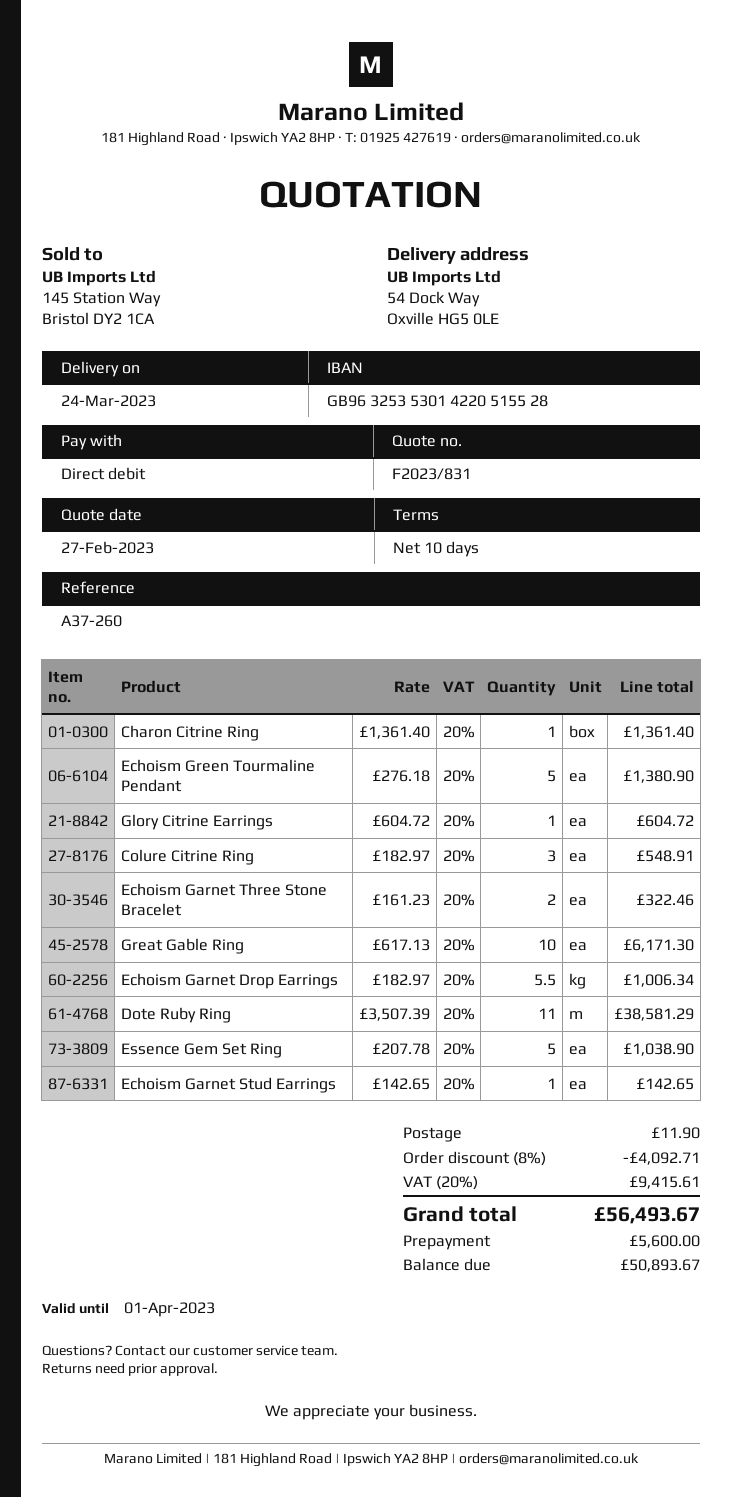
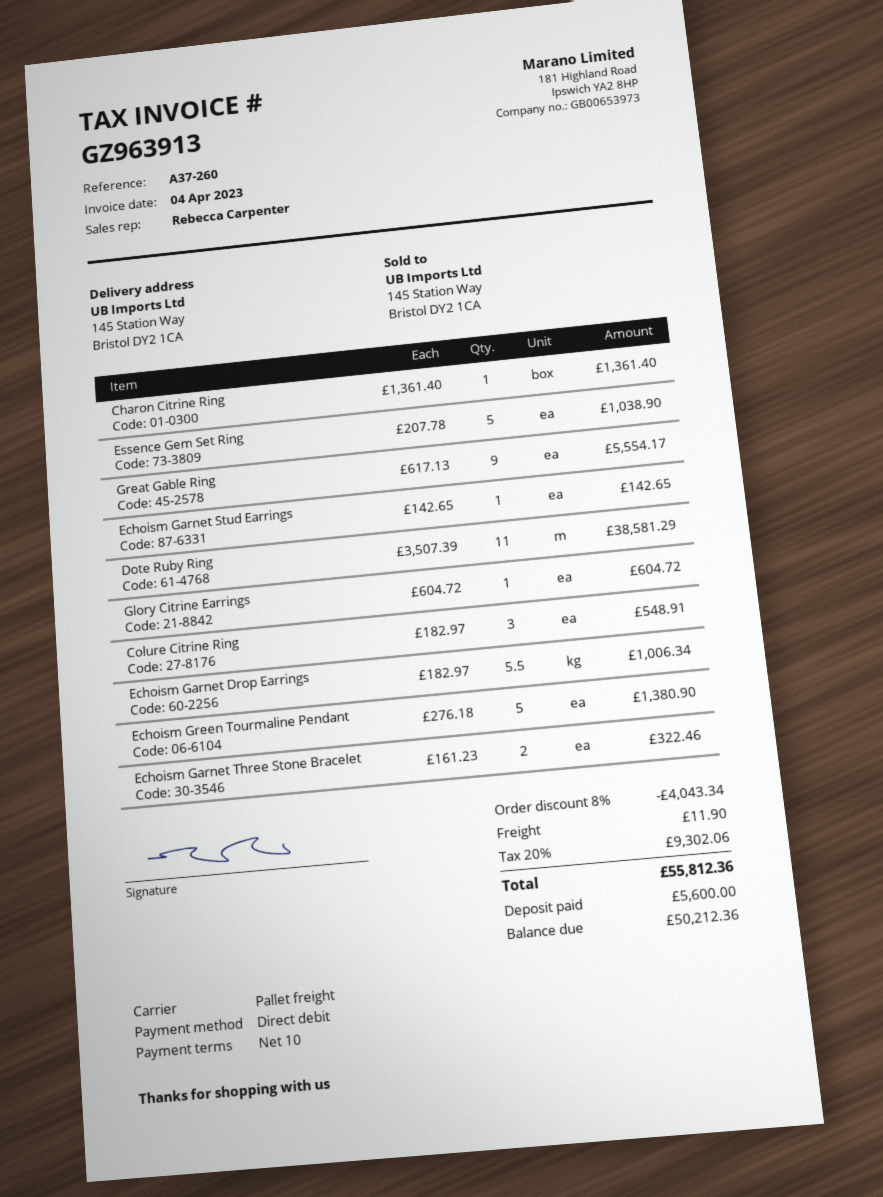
ship to: 54 Dock Way, Oxville HG5 0LE -> 145 Station Way, Bristol DY2 1CA
Great Gable Ring: 10 x 617.13 = 6171.30 -> 9 x 617.13 = 5554.17
discount: 8% = 4092.71 -> 8% = 4043.34
tax: 20% = 9415.61 -> 20% = 9302.06
total: 56493.67 -> 55812.36
balance: 50893.67 -> 50212.36

